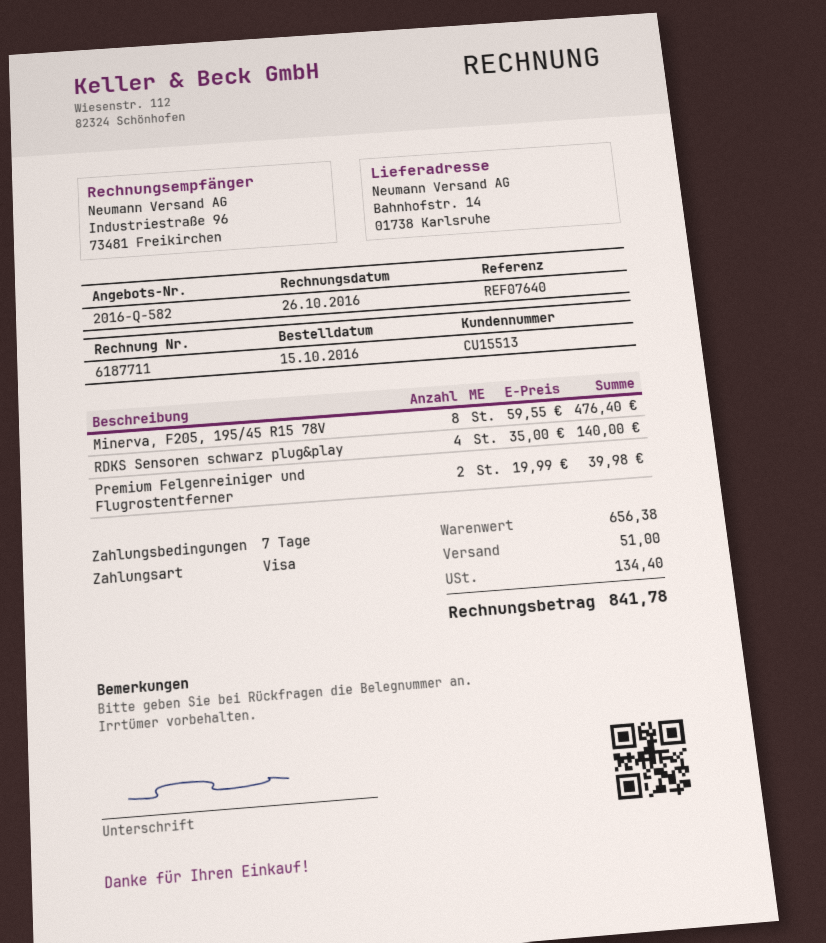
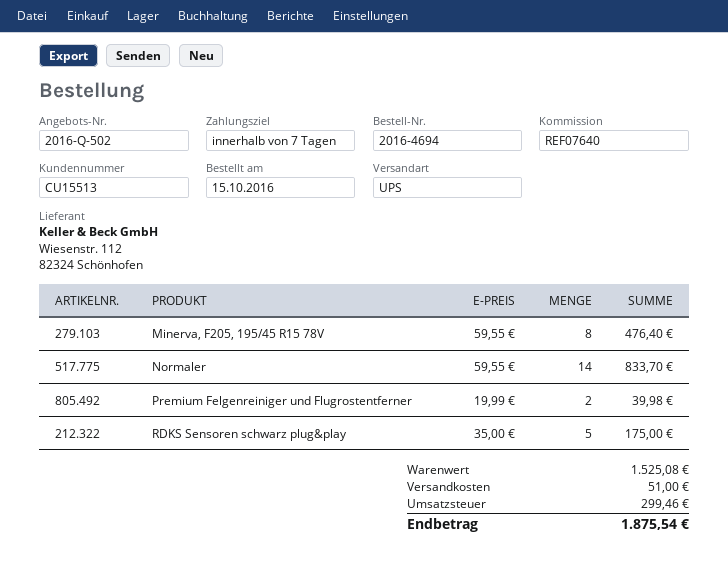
quote number: 2016-Q-582 -> 2016-Q-502
RDKS Sensoren schwarz plug&play: 4 x 35.00 = 140.00 -> 5 x 35.00 = 175.00
Normaler: none -> 14 x 59.55 = 833.70
subtotal: 656.38 -> 1525.08
tax: 134.40 -> 299.46
total: 841.78 -> 1875.54

